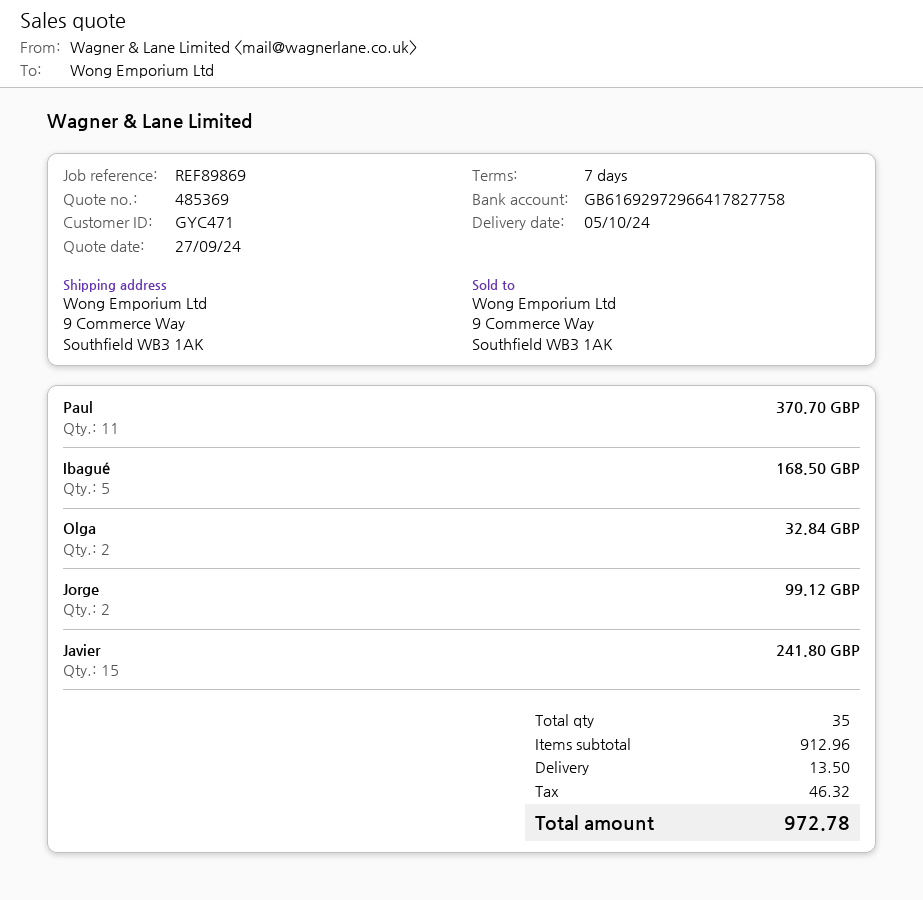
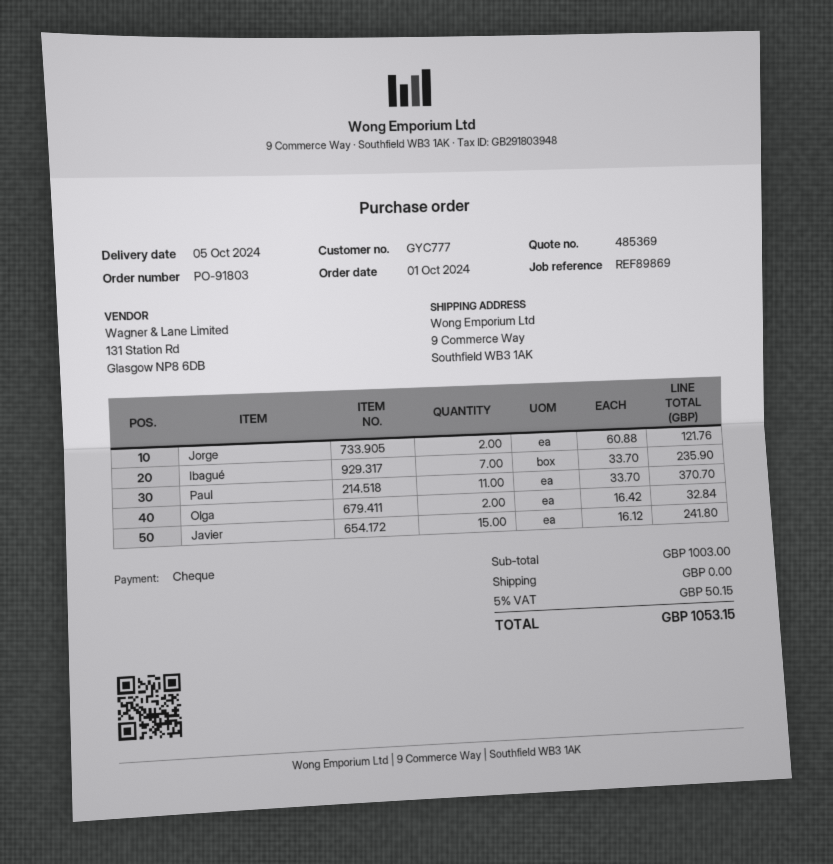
customer number: GYC471 -> GYC777
Ibagué: 5 for 168.50 -> 7 for 235.90
Jorge: 2 for 99.12 -> 2 for 121.76
subtotal: 912.96 -> 1003.00
shipping: 13.50 -> 0.00
tax: 46.32 -> 50.15
total: 972.78 -> 1053.15

